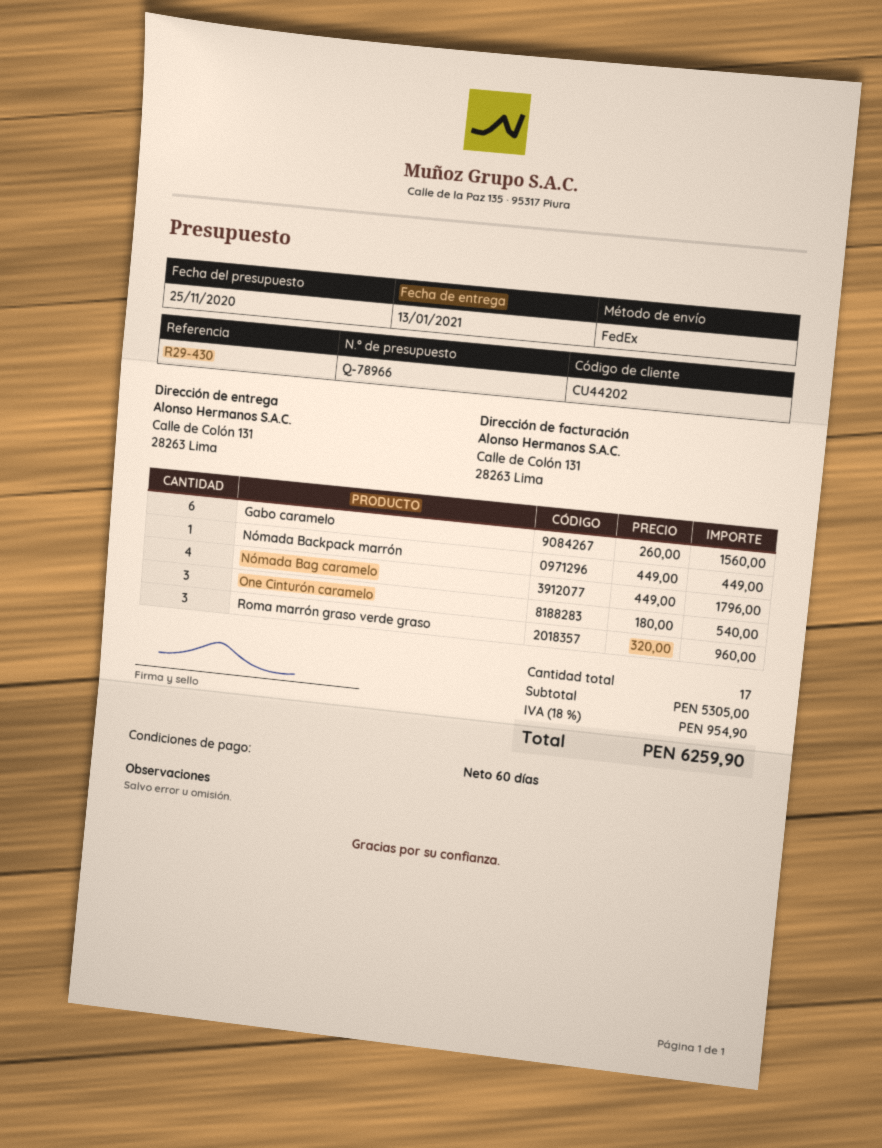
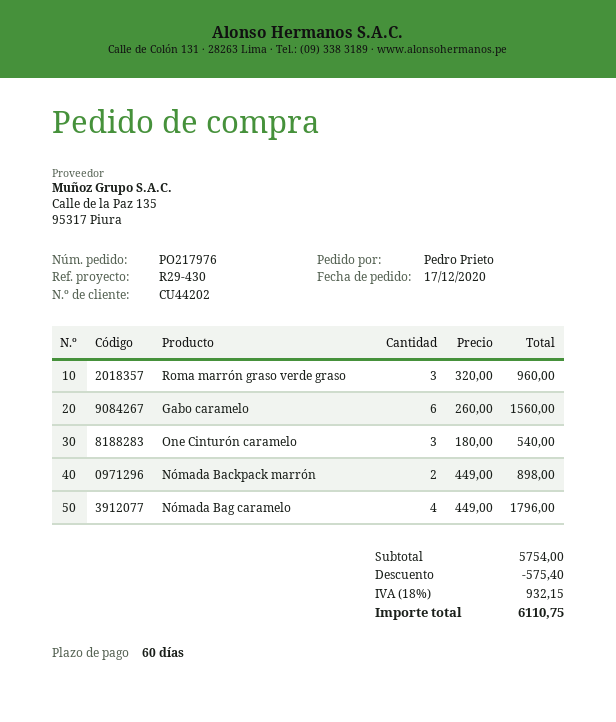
Nómada Backpack marrón: 1 x 449.00 = 449.00 -> 2 x 449.00 = 898.00
subtotal: 5305.00 -> 5754.00
discount: none -> 575.40
tax: 18% = 954.90 -> 18% = 932.15
total: 6259.90 -> 6110.75

